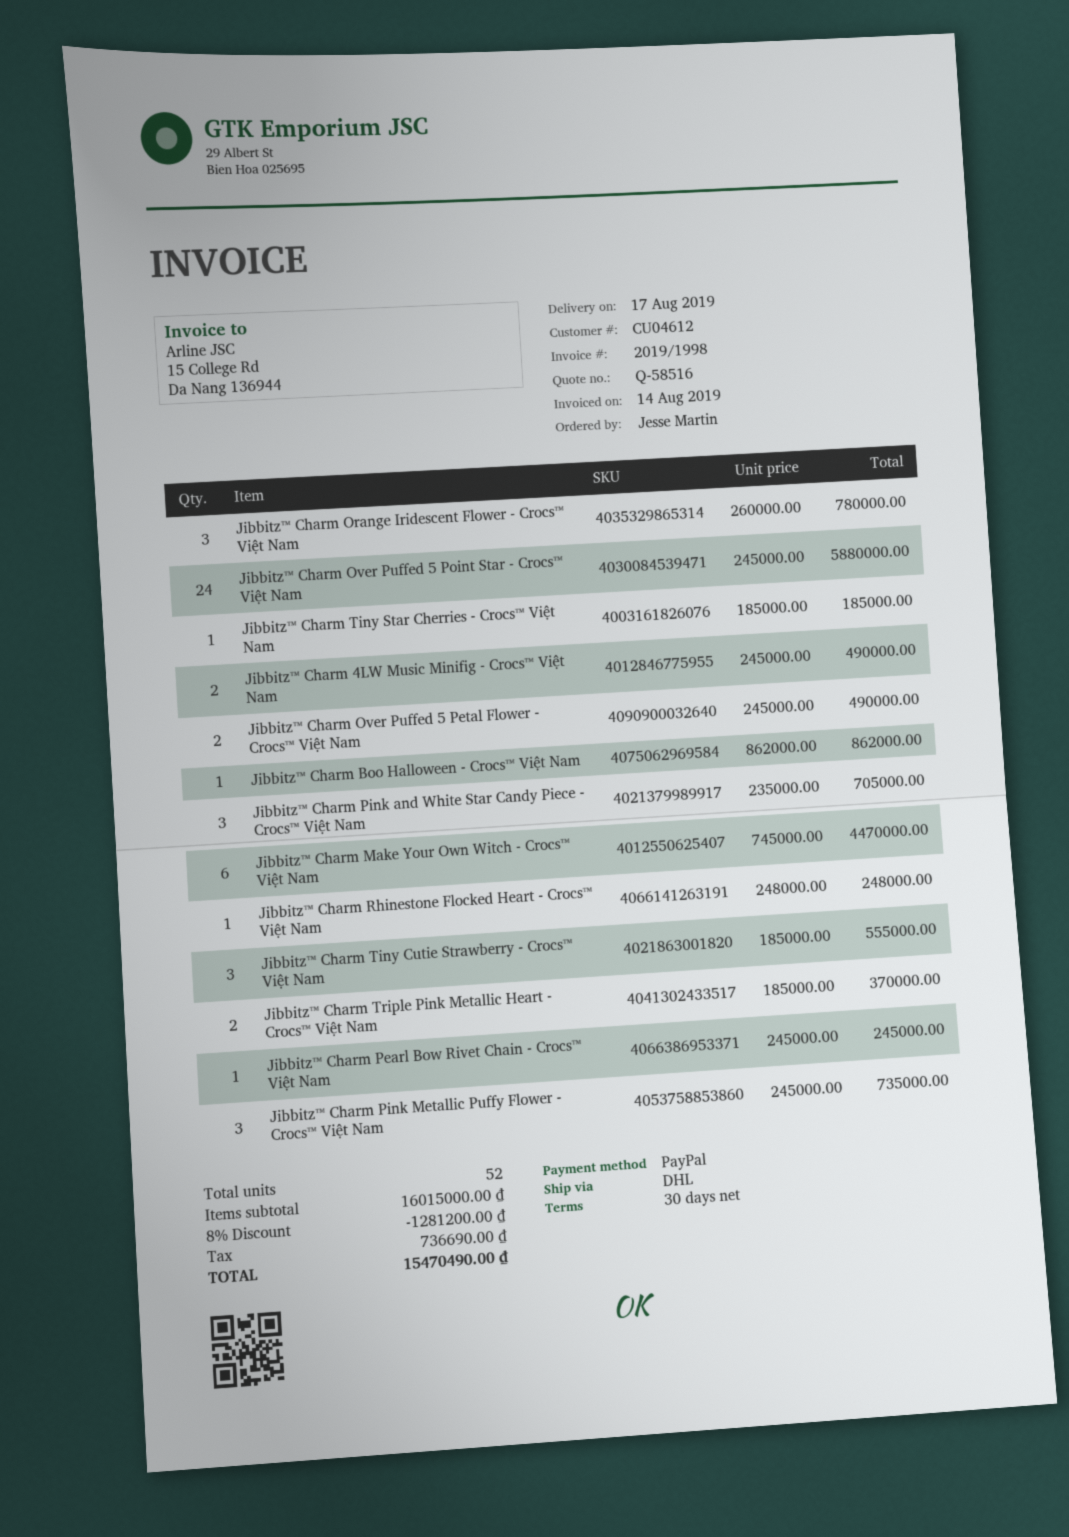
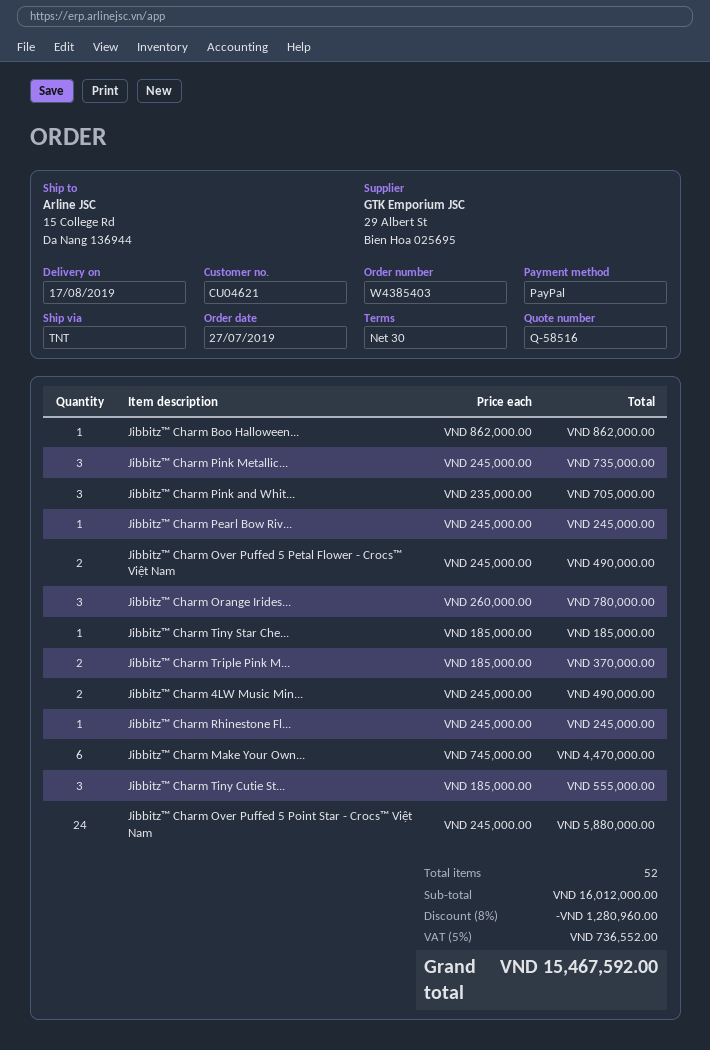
customer number: CU04612 -> CU04621
shipping method: DHL -> TNT
Jibbitz™ Charm Rhinestone Flocked Heart - Crocs™ Việt Nam: 1 x 248000.00 = 248000.00 -> 1 x 245000.00 = 245000.00
subtotal: 16015000.00 -> 16012000.00
discount: 8% = 1281200.00 -> 8% = 1280960.00
tax: 736690.00 -> 736552.00
total: 15470490.00 -> 15467592.00

